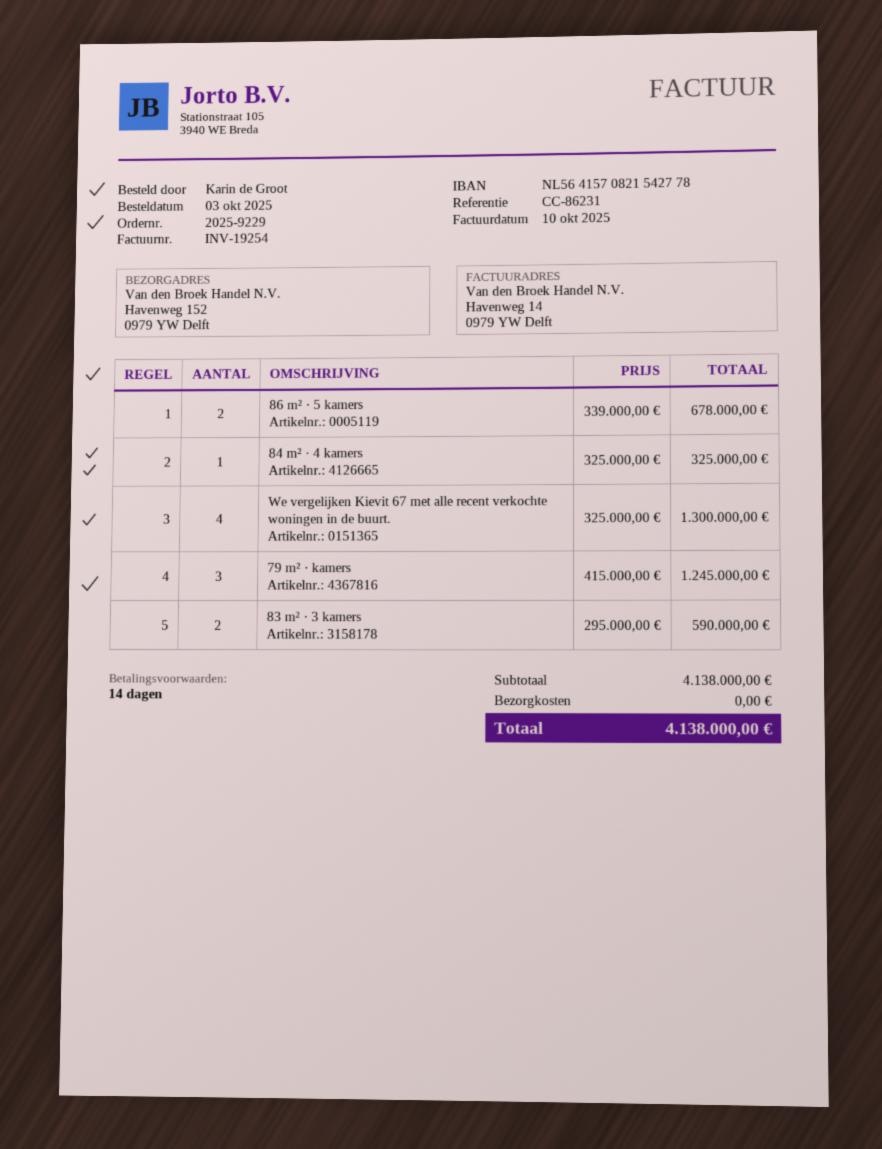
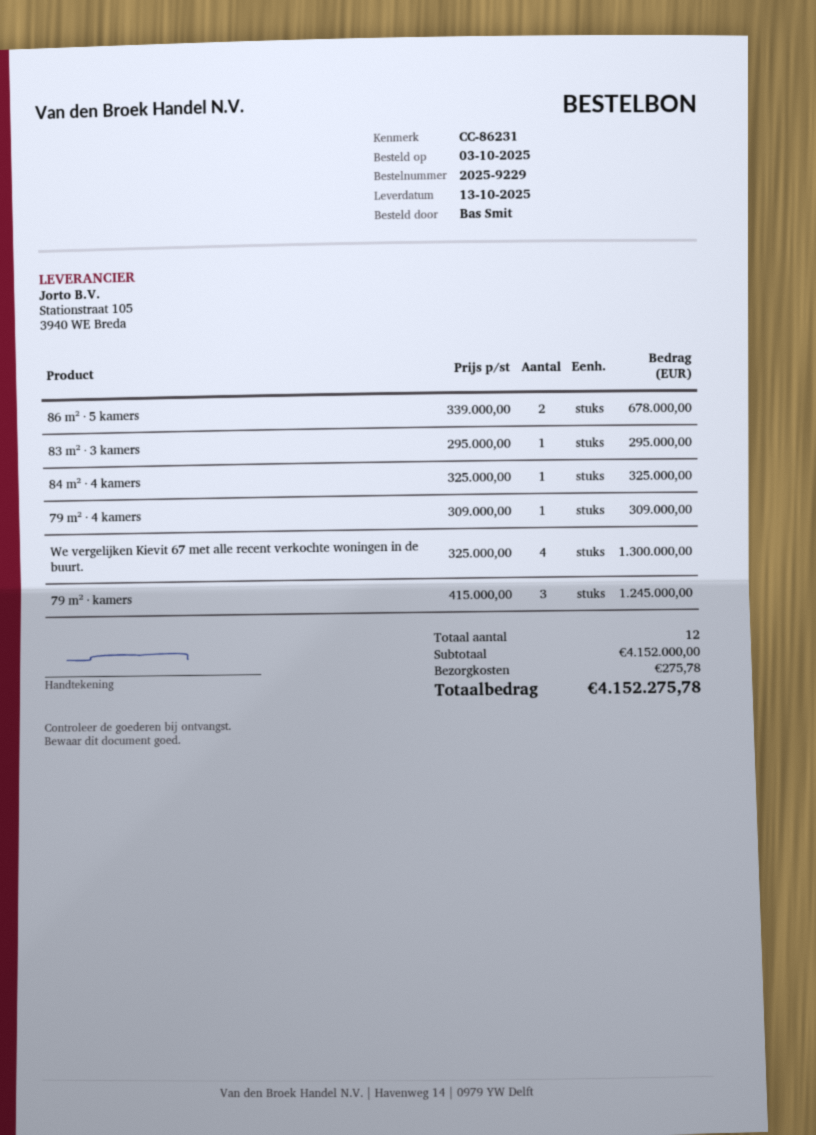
ordered by: Karin de Groot -> Bas Smit
83 m² · 3 kamers: 2 x 295000.00 = 590000.00 -> 1 x 295000.00 = 295000.00
79 m² · 4 kamers: none -> 1 x 309000.00 = 309000.00
subtotal: 4138000.00 -> 4152000.00
shipping: 0.00 -> 275.78
total: 4138000.00 -> 4152275.78

